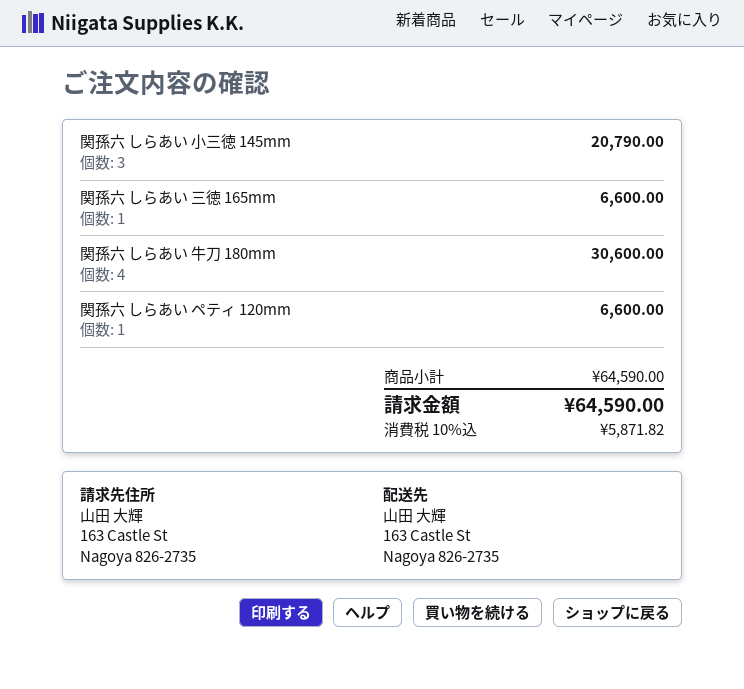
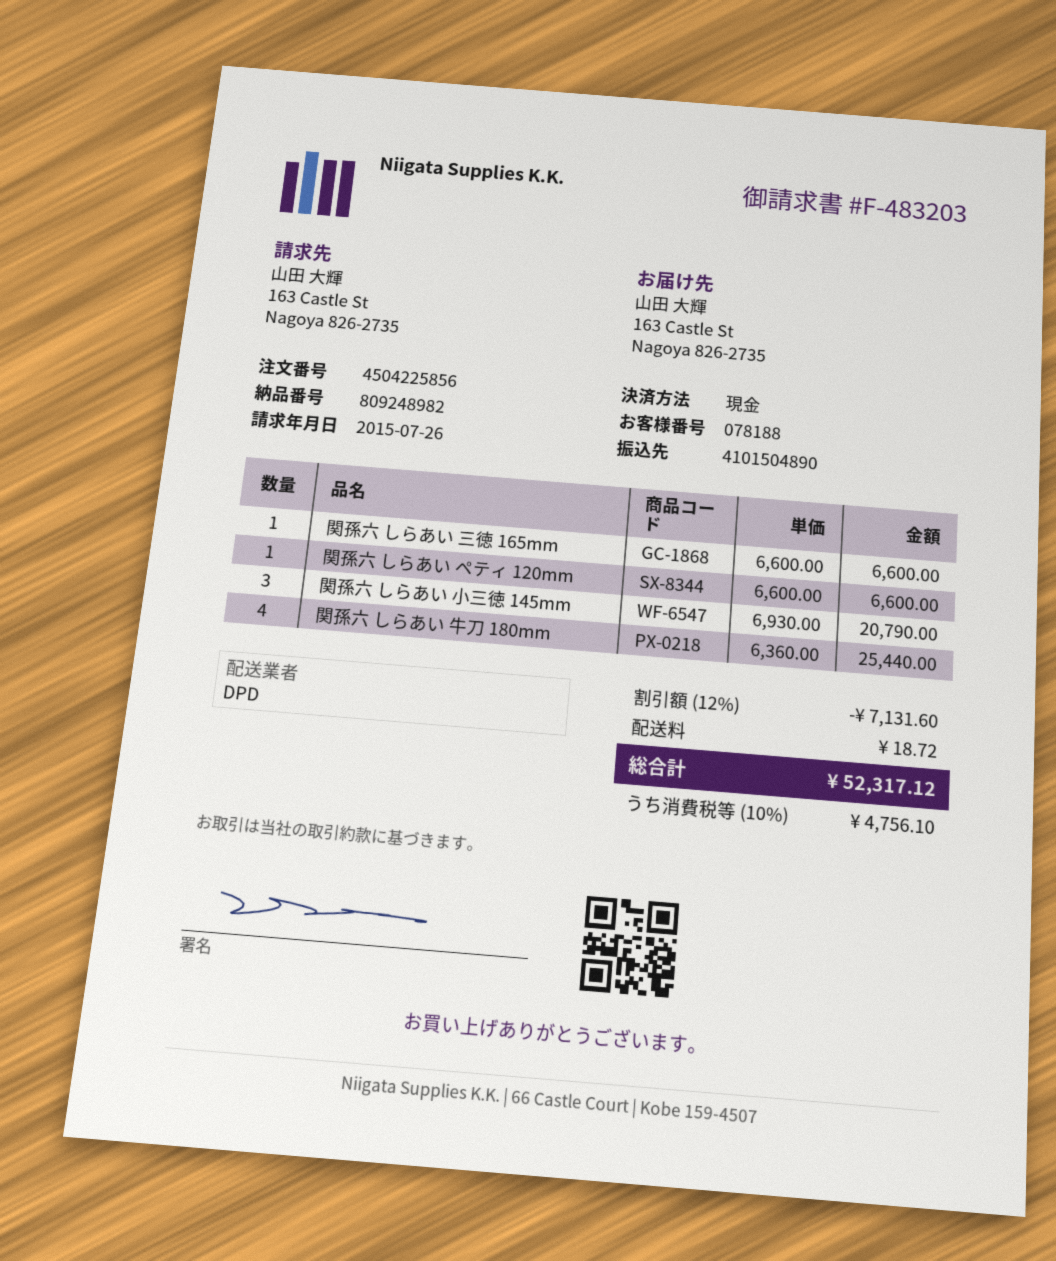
関孫六 しらあい 牛刀 180mm: 4 for 30600.00 -> 4 for 25440.00
discount: none -> 12% = 7131.60
shipping: none -> 18.72
tax: 10% = 5871.82 -> 10% = 4756.10
total: 64590.00 -> 52317.12

